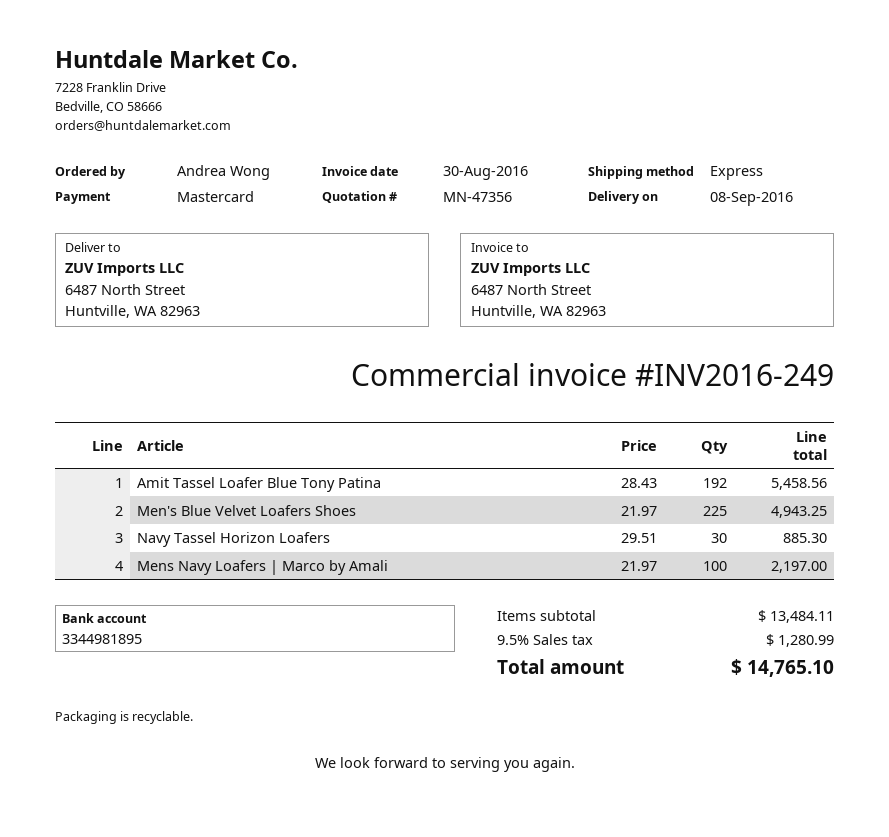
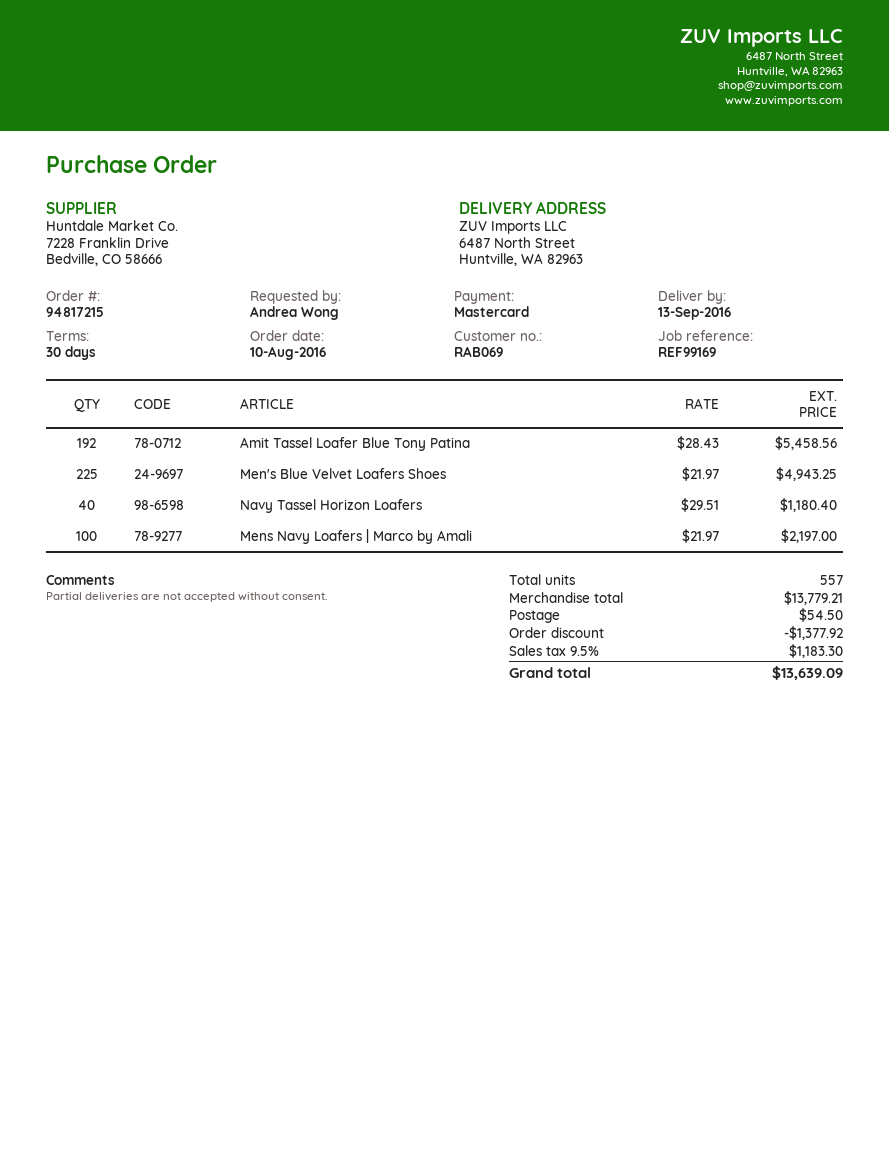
delivery date: 2016-09-08 -> 2016-09-13
Navy Tassel Horizon Loafers: 30 x 29.51 = 885.30 -> 40 x 29.51 = 1180.40
subtotal: 13484.11 -> 13779.21
discount: none -> 1377.92
shipping: none -> 54.50
tax: 9.5% = 1280.99 -> 9.5% = 1183.30
total: 14765.10 -> 13639.09

